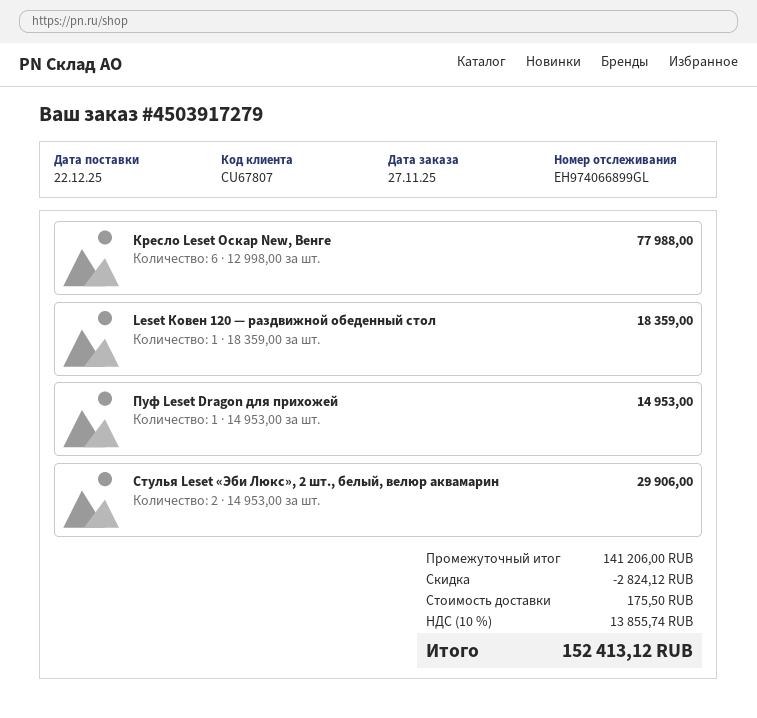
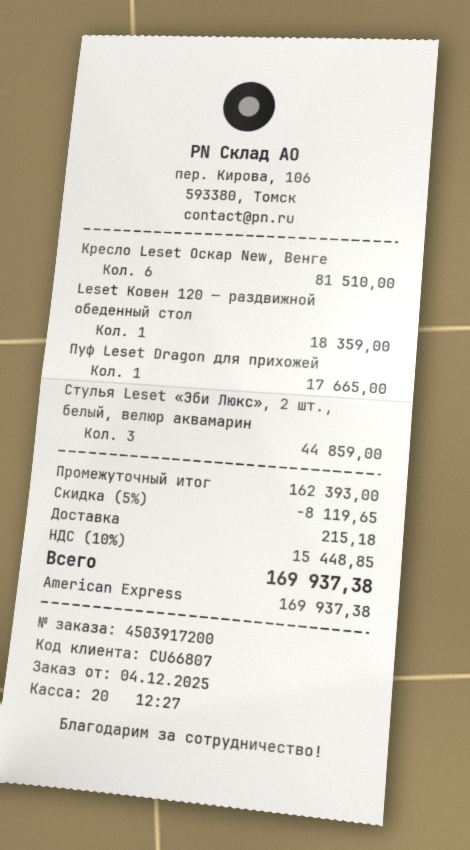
order number: 4503917279 -> 4503917200
order date: 2025-11-27 -> 2025-12-04
customer number: CU67807 -> CU66807
Кресло Leset Оскар New, Венге: 6 for 77988.00 -> 6 for 81510.00
Пуф Leset Dragon для прихожей: 1 for 14953.00 -> 1 for 17665.00
Стулья Leset «Эби Люкс», 2 шт., белый, велюр аквамарин: 2 for 29906.00 -> 3 for 44859.00
subtotal: 141206.00 -> 162393.00
discount: 2824.12 -> 8119.65
shipping: 175.50 -> 215.18
tax: 10% = 13855.74 -> 10% = 15448.85
total: 152413.12 -> 169937.38

